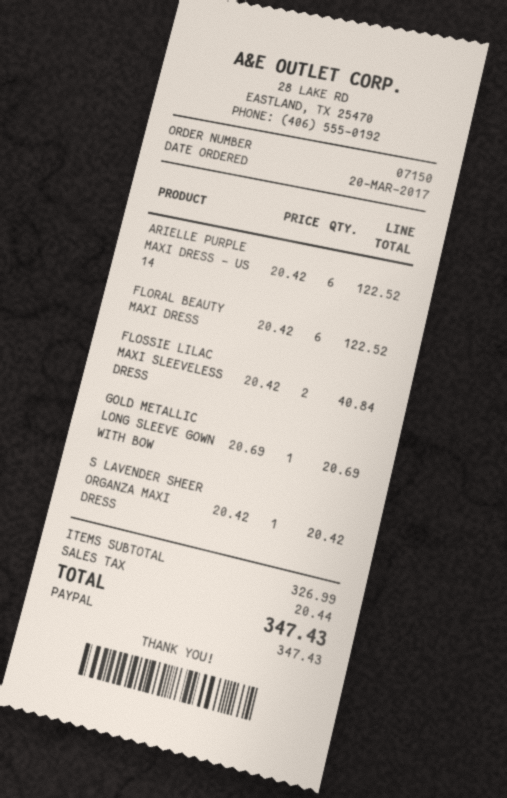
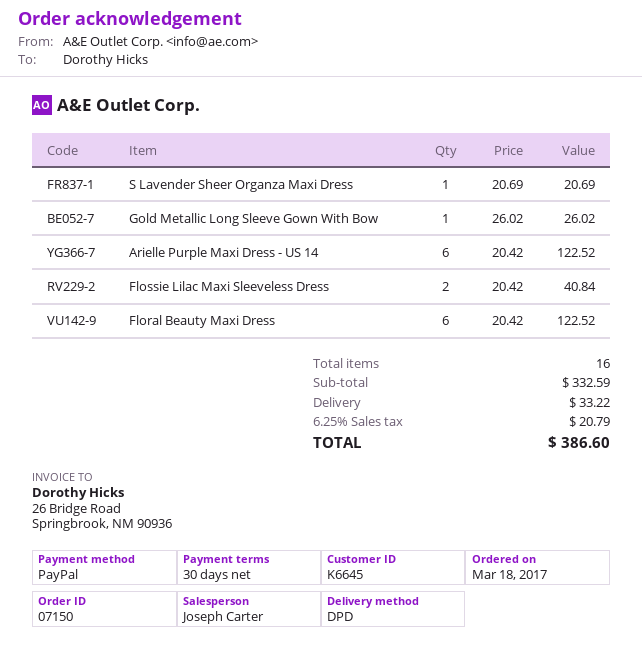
order date: 2017-03-20 -> 2017-03-18
GOLD METALLIC LONG SLEEVE GOWN WITH BOW: 1 x 20.69 = 20.69 -> 1 x 26.02 = 26.02
S LAVENDER SHEER ORGANZA MAXI DRESS: 1 x 20.42 = 20.42 -> 1 x 20.69 = 20.69
subtotal: 326.99 -> 332.59
shipping: none -> 33.22
tax: 20.44 -> 20.79
total: 347.43 -> 386.60

